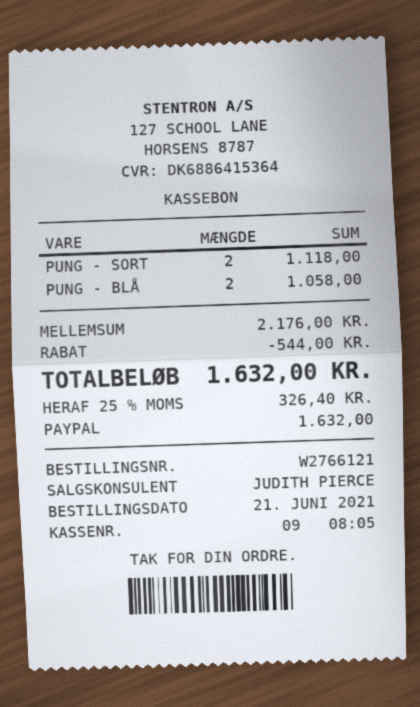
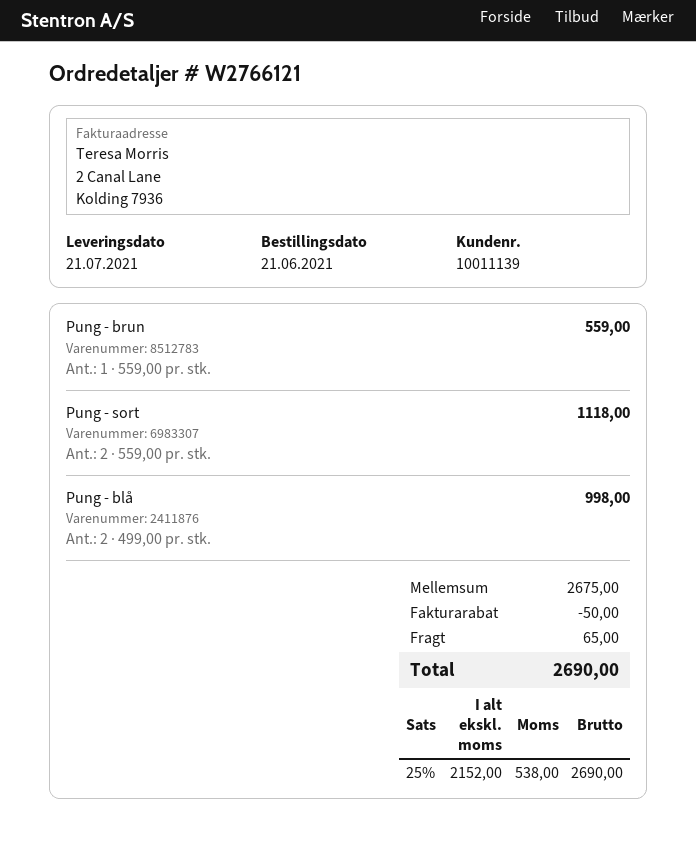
PUNG - BLÅ: 2 for 1058.00 -> 2 for 998.00
Pung - brun: none -> 1 for 559.00
subtotal: 2176.00 -> 2675.00
discount: 544.00 -> 50.00
shipping: none -> 65.00
tax: 25% = 326.40 -> 25% = 538.00
total: 1632.00 -> 2690.00

